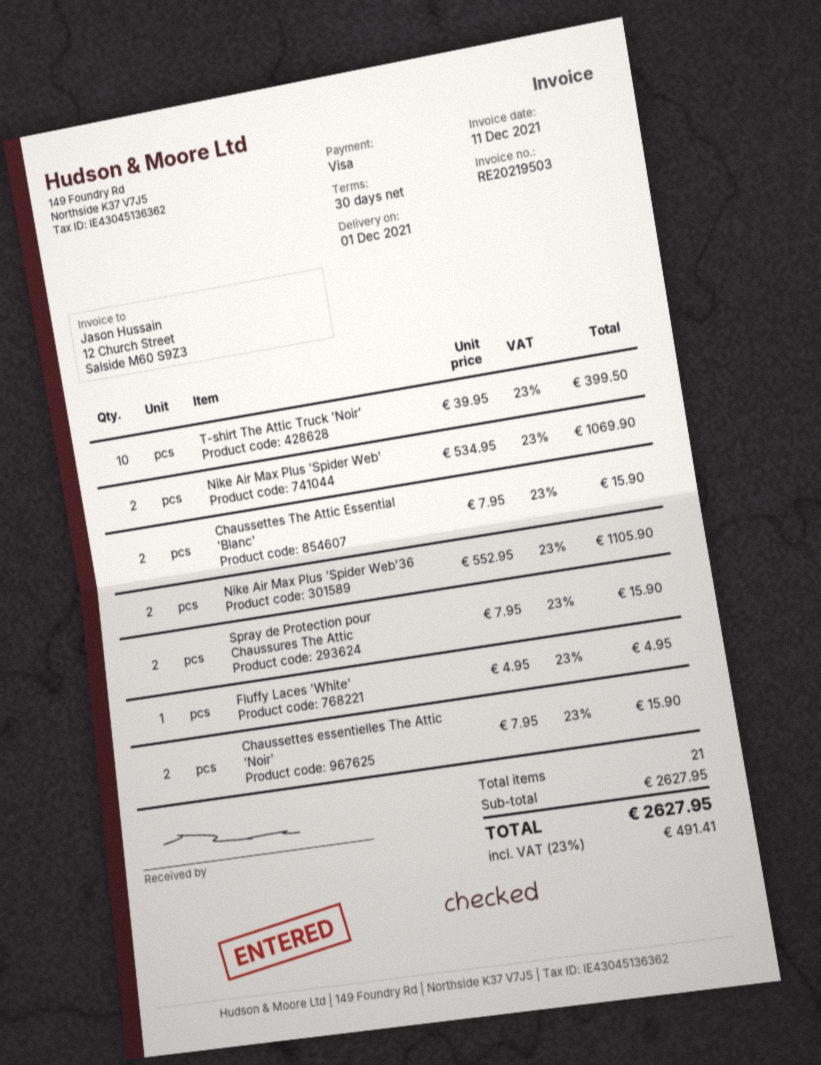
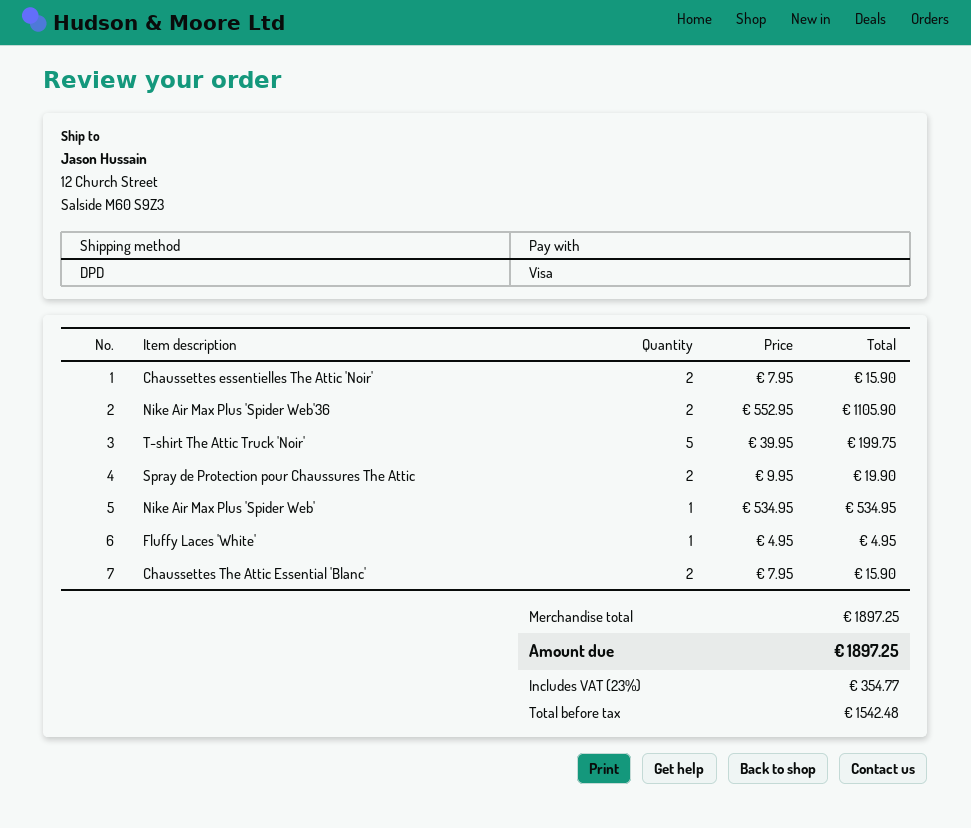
T-shirt The Attic Truck 'Noir': 10 x 39.95 = 399.50 -> 5 x 39.95 = 199.75
Nike Air Max Plus 'Spider Web': 2 x 534.95 = 1069.90 -> 1 x 534.95 = 534.95
Spray de Protection pour Chaussures The Attic: 2 x 7.95 = 15.90 -> 2 x 9.95 = 19.90
subtotal: 2627.95 -> 1897.25
tax: 23% = 491.41 -> 23% = 354.77
total: 2627.95 -> 1897.25

